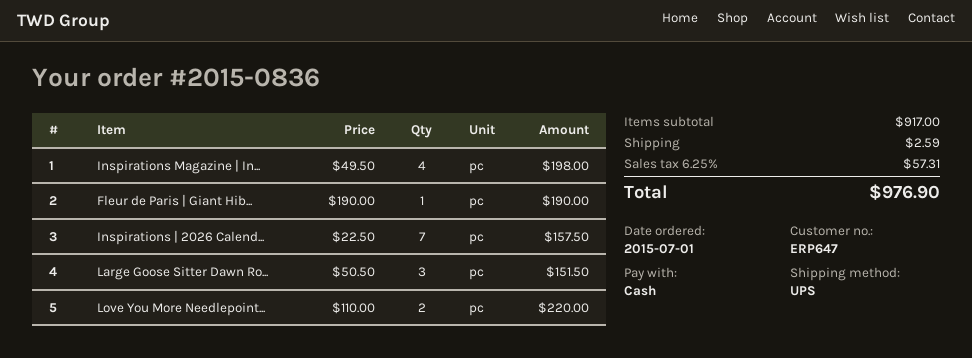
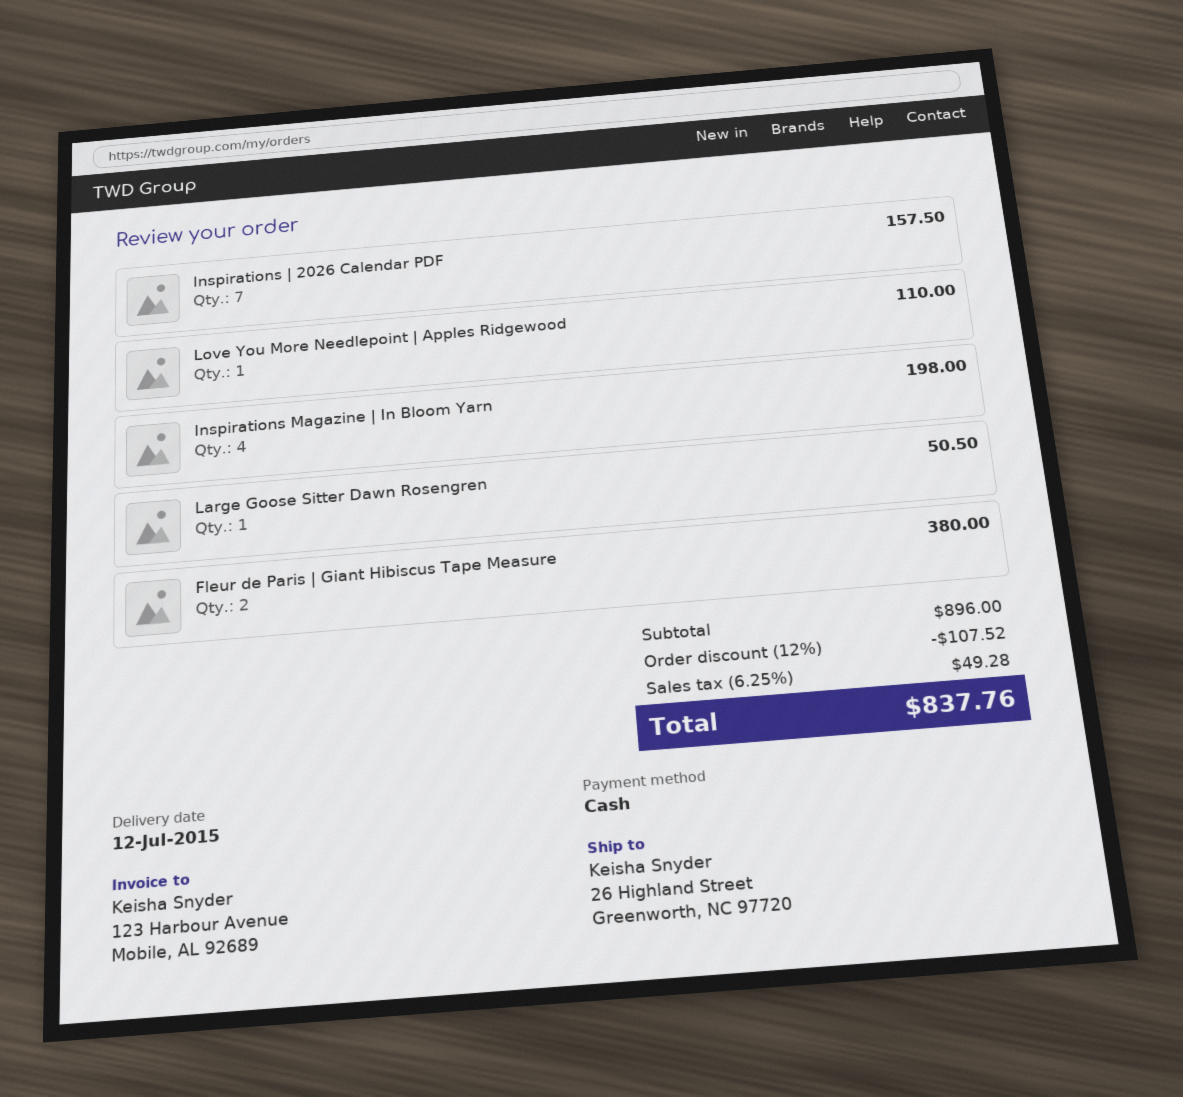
Fleur de Paris | Giant Hib...: 1 for 190.00 -> 2 for 380.00
Large Goose Sitter Dawn Ro...: 3 for 151.50 -> 1 for 50.50
Love You More Needlepoint...: 2 for 220.00 -> 1 for 110.00
subtotal: 917.00 -> 896.00
discount: none -> 12% = 107.52
shipping: 2.59 -> none
tax: 6.25% = 57.31 -> 6.25% = 49.28
total: 976.90 -> 837.76

